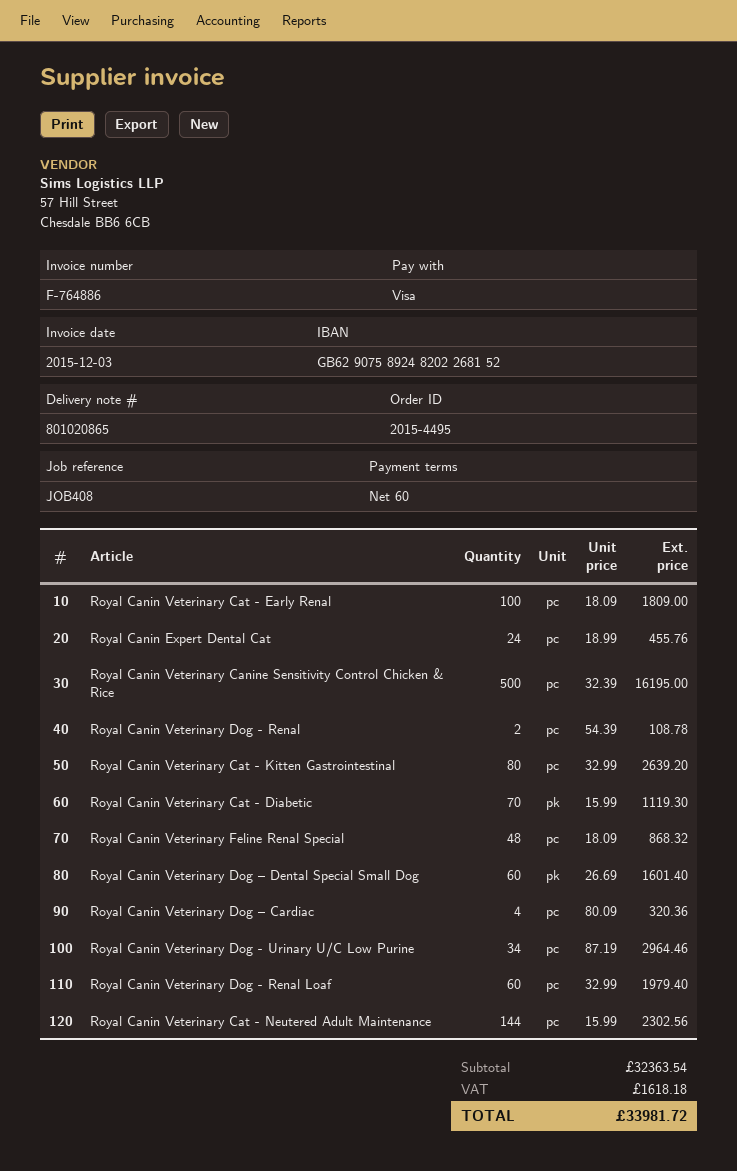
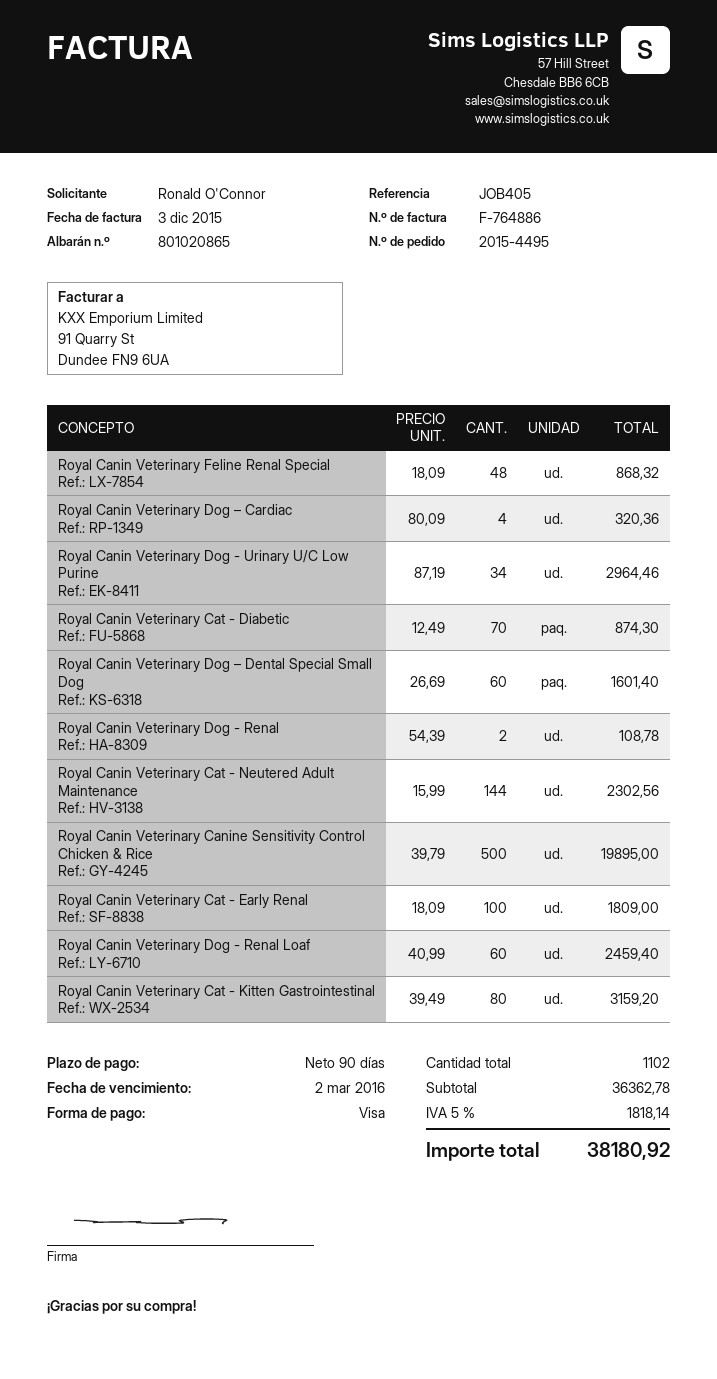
payment terms: 60 days -> 90 days
reference: JOB408 -> JOB405
Royal Canin Expert Dental Cat: 24 x 18.99 = 455.76 -> none
Royal Canin Veterinary Canine Sensitivity Control Chicken & Rice: 500 x 32.39 = 16195.00 -> 500 x 39.79 = 19895.00
Royal Canin Veterinary Cat - Kitten Gastrointestinal: 80 x 32.99 = 2639.20 -> 80 x 39.49 = 3159.20
Royal Canin Veterinary Cat - Diabetic: 70 x 15.99 = 1119.30 -> 70 x 12.49 = 874.30
Royal Canin Veterinary Dog - Renal Loaf: 60 x 32.99 = 1979.40 -> 60 x 40.99 = 2459.40
subtotal: 32363.54 -> 36362.78
tax: 1618.18 -> 1818.14
total: 33981.72 -> 38180.92

